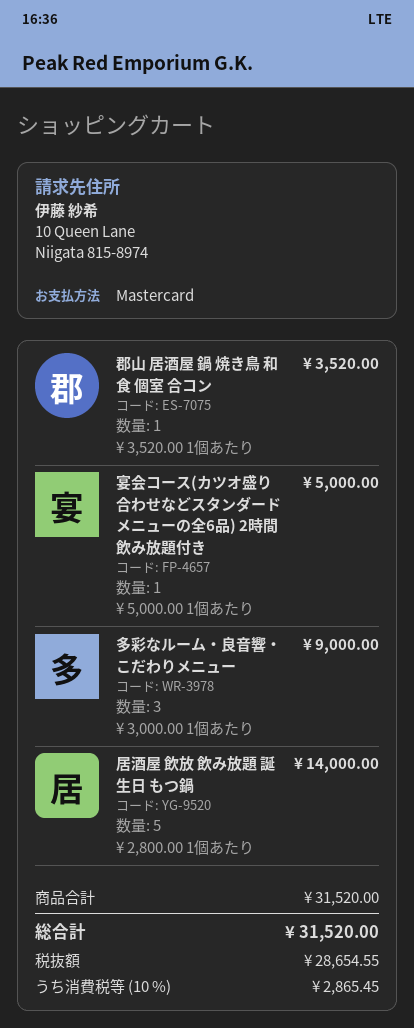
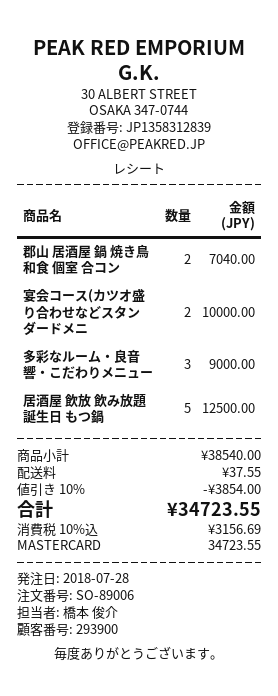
郡山 居酒屋 鍋 焼き鳥 和食 個室 合コン: 1 for 3520.00 -> 2 for 7040.00
宴会コース(カツオ盛り合わせなどスタンダードメニューの全6品) 2時間飲み放題付き: 1 for 5000.00 -> 2 for 10000.00
居酒屋 飲放 飲み放題 誕生日 もつ鍋: 5 for 14000.00 -> 5 for 12500.00
subtotal: 31520.00 -> 38540.00
discount: none -> 10% = 3854.00
shipping: none -> 37.55
tax: 10% = 2865.45 -> 10% = 3156.69
total: 31520.00 -> 34723.55

